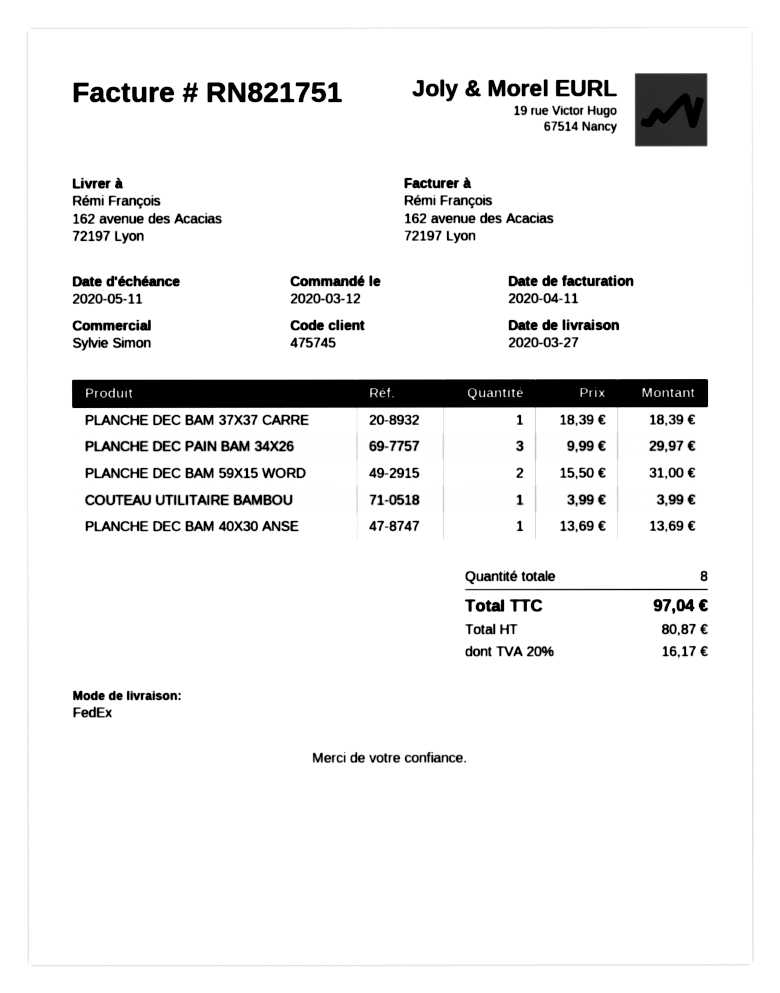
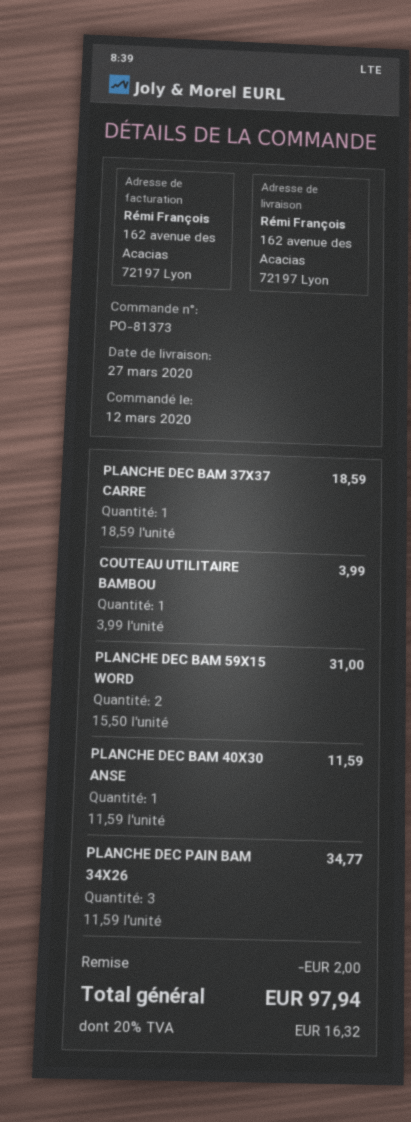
PLANCHE DEC BAM 37X37 CARRE: 1 x 18.39 = 18.39 -> 1 x 18.59 = 18.59
PLANCHE DEC PAIN BAM 34X26: 3 x 9.99 = 29.97 -> 3 x 11.59 = 34.77
PLANCHE DEC BAM 40X30 ANSE: 1 x 13.69 = 13.69 -> 1 x 11.59 = 11.59
discount: none -> 2.00
tax: 20% = 16.17 -> 20% = 16.32
total: 97.04 -> 97.94

